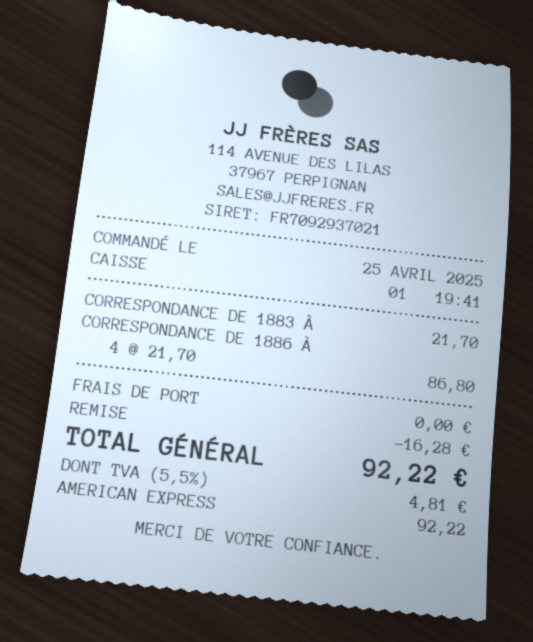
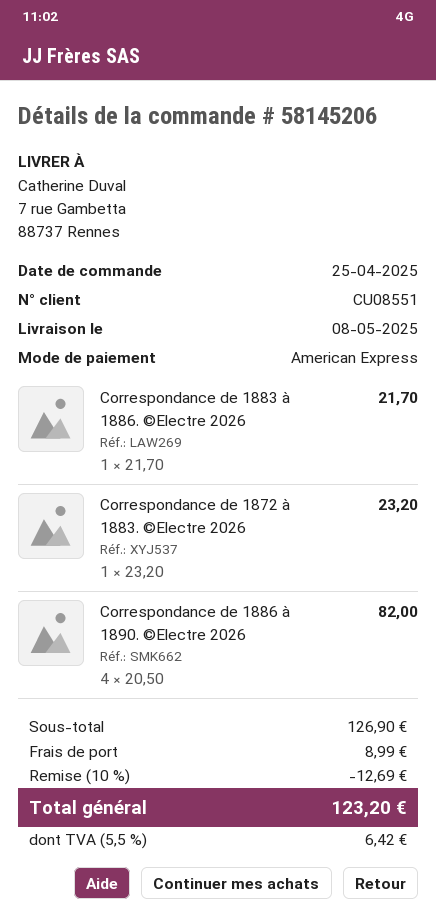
CORRESPONDANCE DE 1886 À: 4 x 21.70 = 86.80 -> 4 x 20.50 = 82.00
Correspondance de 1872 à 1883. ©Electre 2026: none -> 1 x 23.20 = 23.20
discount: 16.28 -> 12.69
shipping: 0.00 -> 8.99
tax: 5.5% = 4.81 -> 5.5% = 6.42
total: 92.22 -> 123.20

